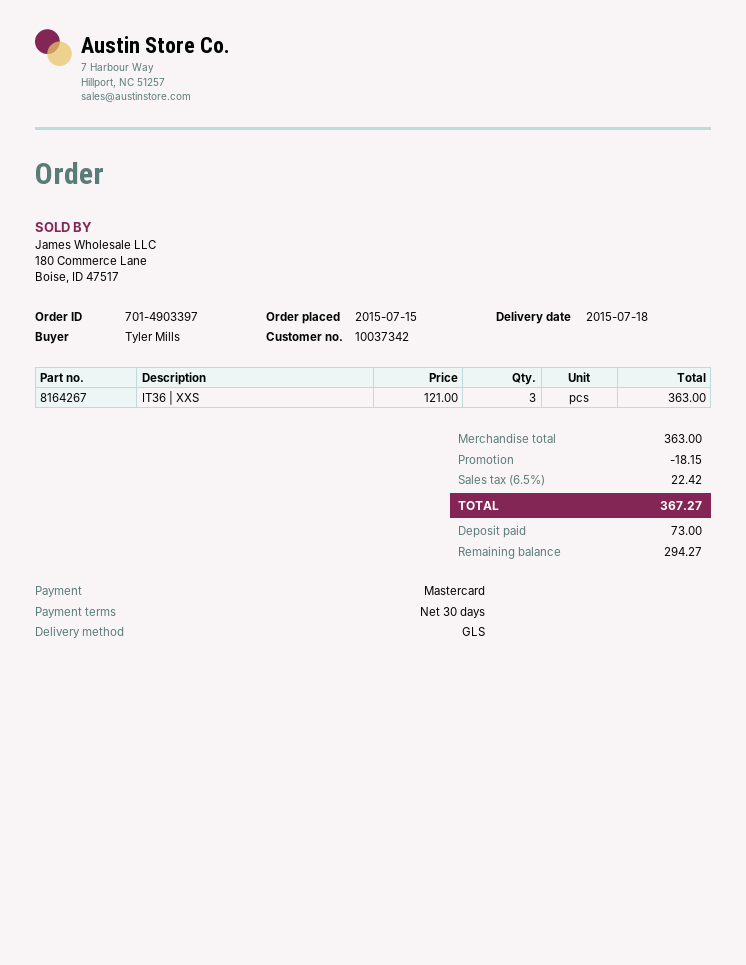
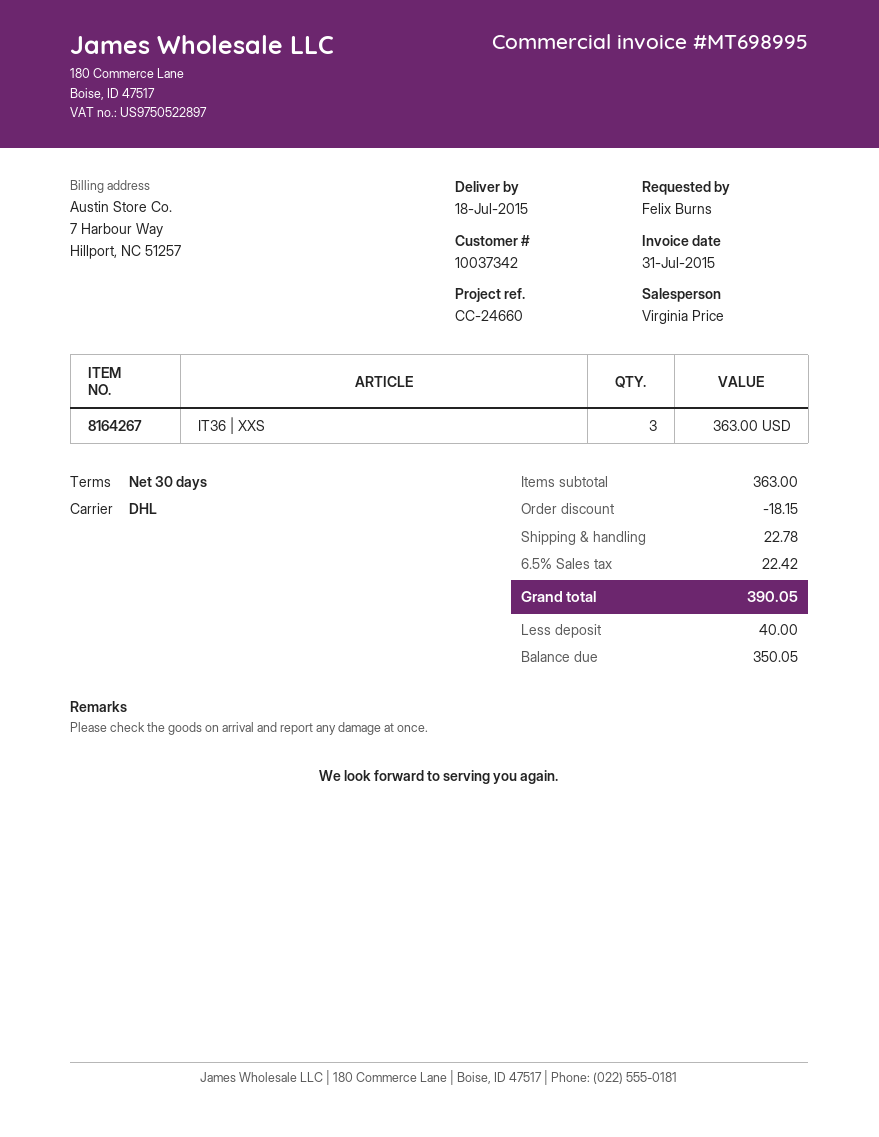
ordered by: Tyler Mills -> Felix Burns
shipping method: GLS -> DHL
shipping: none -> 22.78
total: 367.27 -> 390.05
deposit: 73.00 -> 40.00
balance: 294.27 -> 350.05

